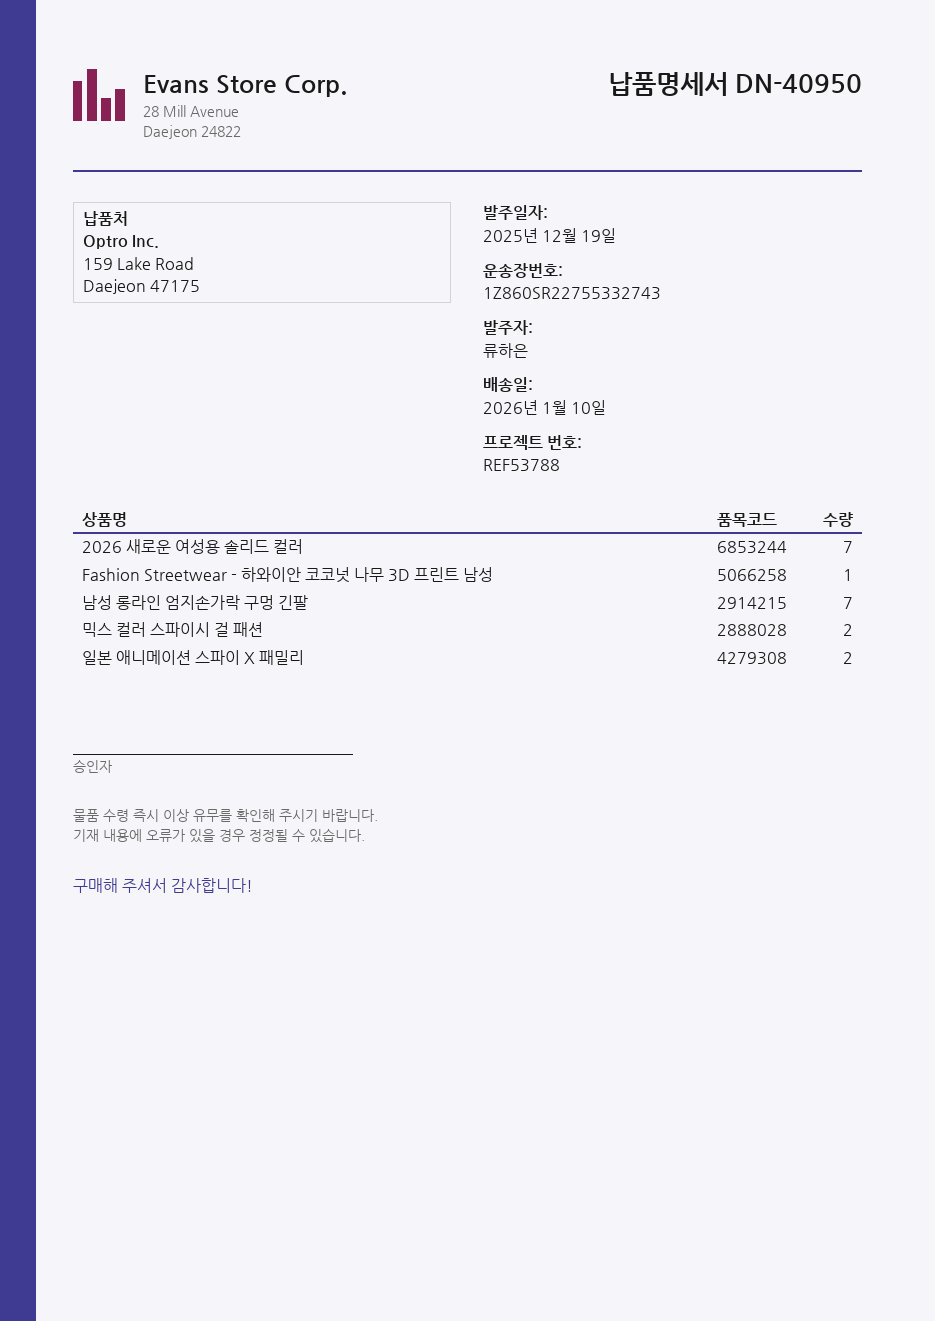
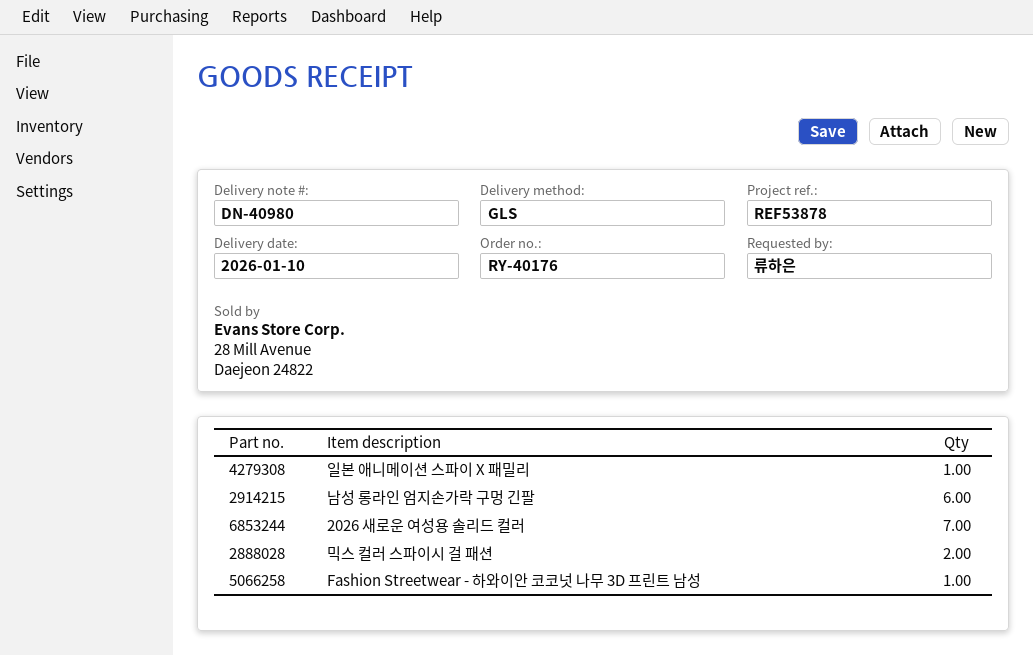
delivery note number: DN-40950 -> DN-40980
reference: REF53788 -> REF53878
남성 롱라인 엄지손가락 구멍 긴팔: 7 -> 6
일본 애니메이션 스파이 X 패밀리: 2 -> 1

